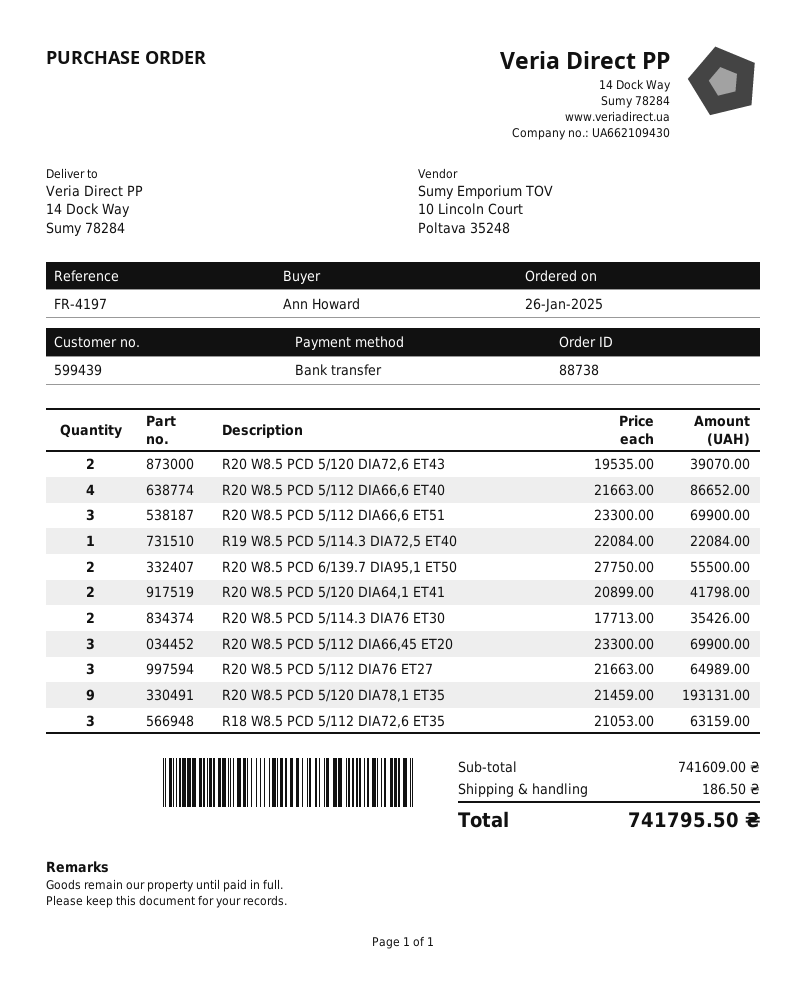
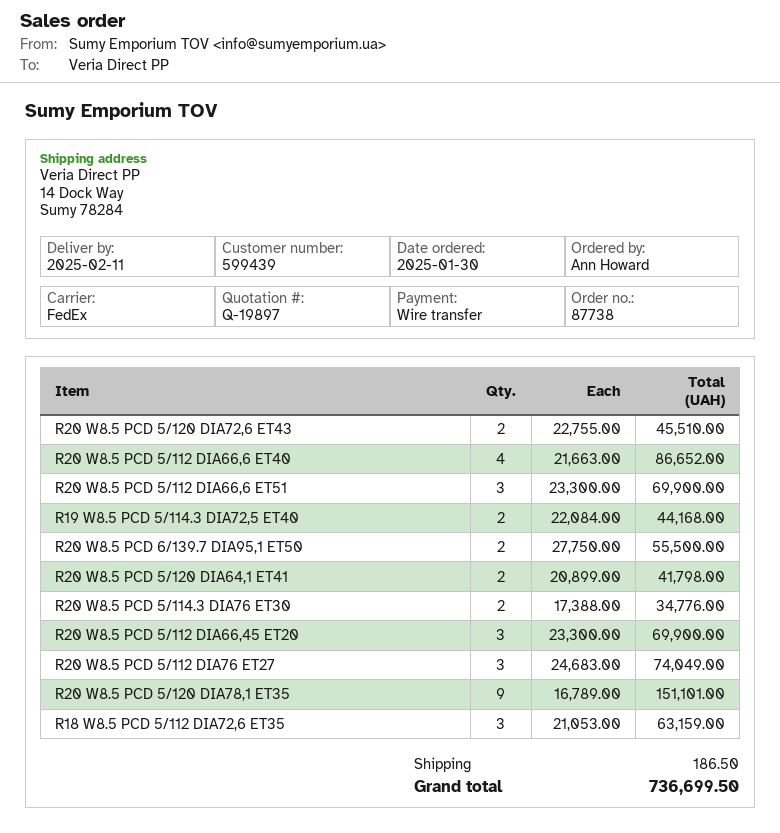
order number: 88738 -> 87738
order date: 2025-01-26 -> 2025-01-30
R20 W8.5 PCD 5/120 DIA72,6 ET43: 2 x 19535.00 = 39070.00 -> 2 x 22755.00 = 45510.00
R19 W8.5 PCD 5/114.3 DIA72,5 ET40: 1 x 22084.00 = 22084.00 -> 2 x 22084.00 = 44168.00
R20 W8.5 PCD 5/114.3 DIA76 ET30: 2 x 17713.00 = 35426.00 -> 2 x 17388.00 = 34776.00
R20 W8.5 PCD 5/112 DIA76 ET27: 3 x 21663.00 = 64989.00 -> 3 x 24683.00 = 74049.00
R20 W8.5 PCD 5/120 DIA78,1 ET35: 9 x 21459.00 = 193131.00 -> 9 x 16789.00 = 151101.00
total: 741795.50 -> 736699.50

